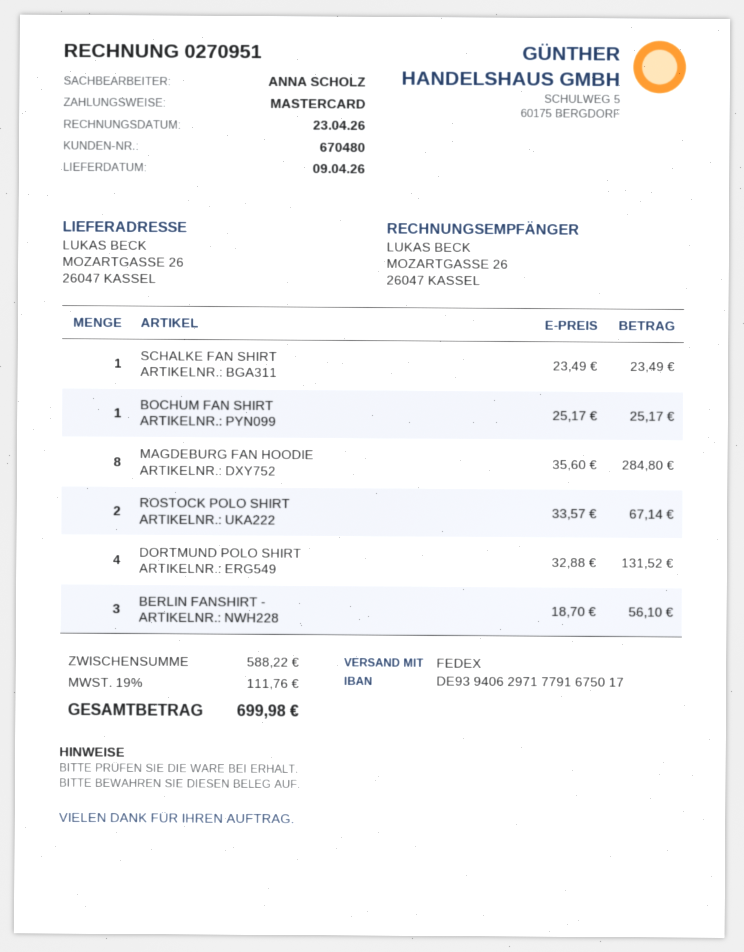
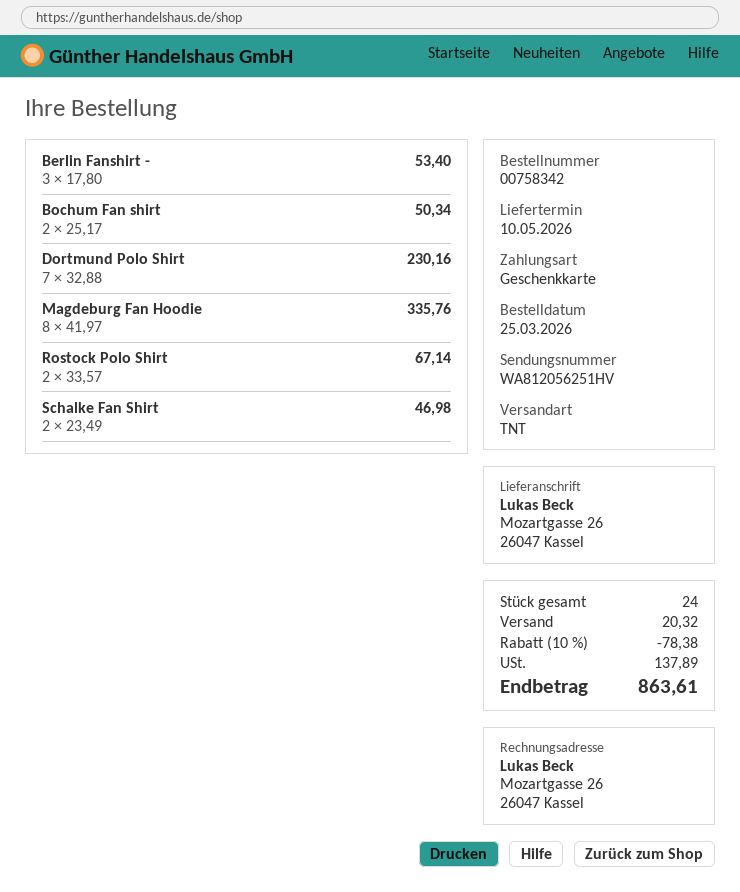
delivery date: 2026-04-09 -> 2026-05-10
payment method: Mastercard -> gift card
shipping method: FedEx -> TNT
SCHALKE FAN SHIRT: 1 x 23.49 = 23.49 -> 2 x 23.49 = 46.98
BOCHUM FAN SHIRT: 1 x 25.17 = 25.17 -> 2 x 25.17 = 50.34
MAGDEBURG FAN HOODIE: 8 x 35.60 = 284.80 -> 8 x 41.97 = 335.76
DORTMUND POLO SHIRT: 4 x 32.88 = 131.52 -> 7 x 32.88 = 230.16
BERLIN FANSHIRT -: 3 x 18.70 = 56.10 -> 3 x 17.80 = 53.40
discount: none -> 10% = 78.38
shipping: none -> 20.32
tax: 111.76 -> 137.89
total: 699.98 -> 863.61

